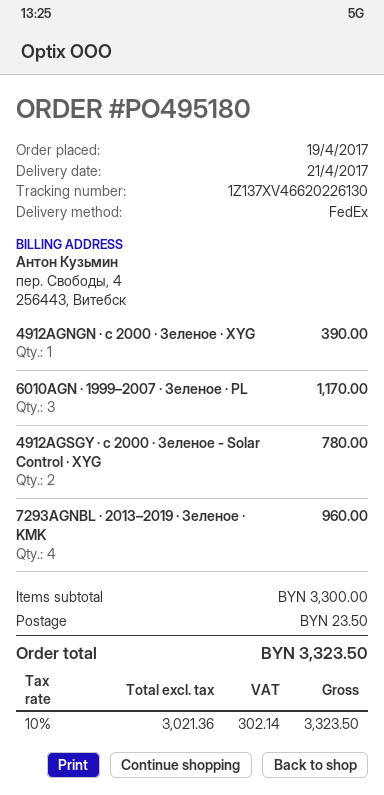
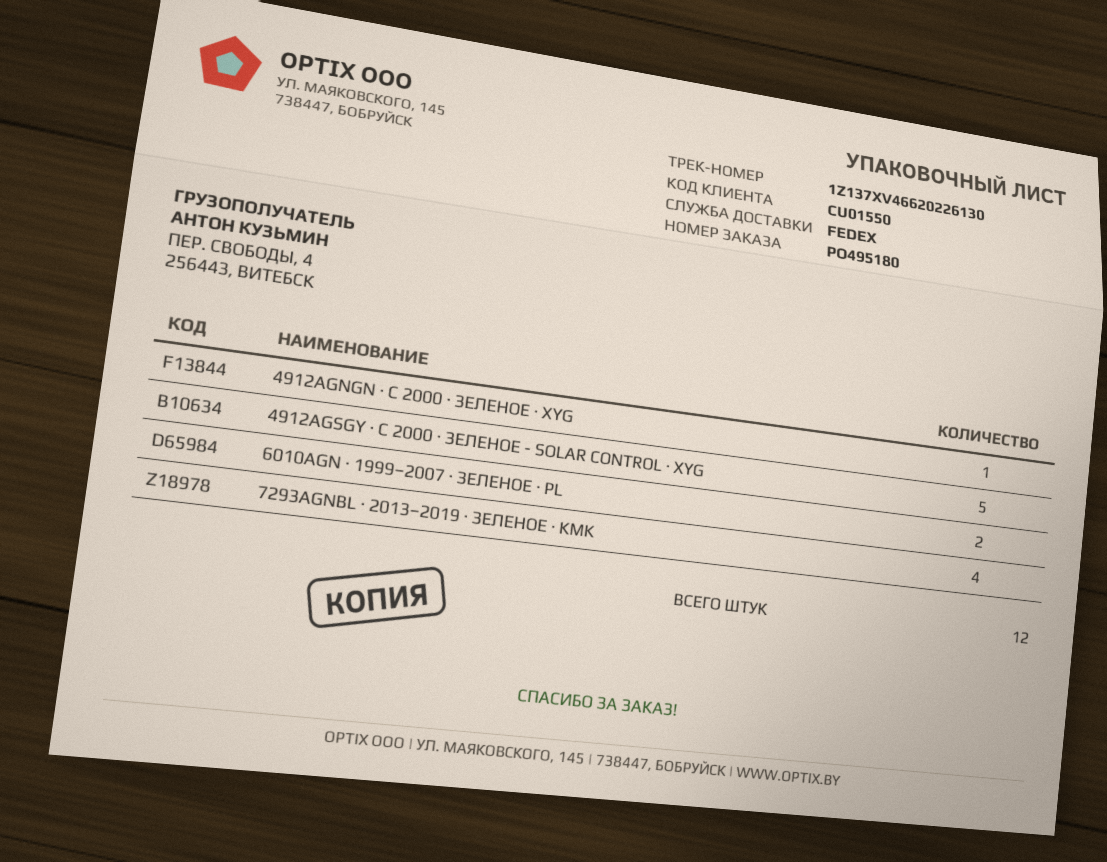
6010AGN · 1999–2007 · Зеленое · PL: 3 -> 2
4912AGSGY · с 2000 · Зеленое - Solar Control · XYG: 2 -> 5

